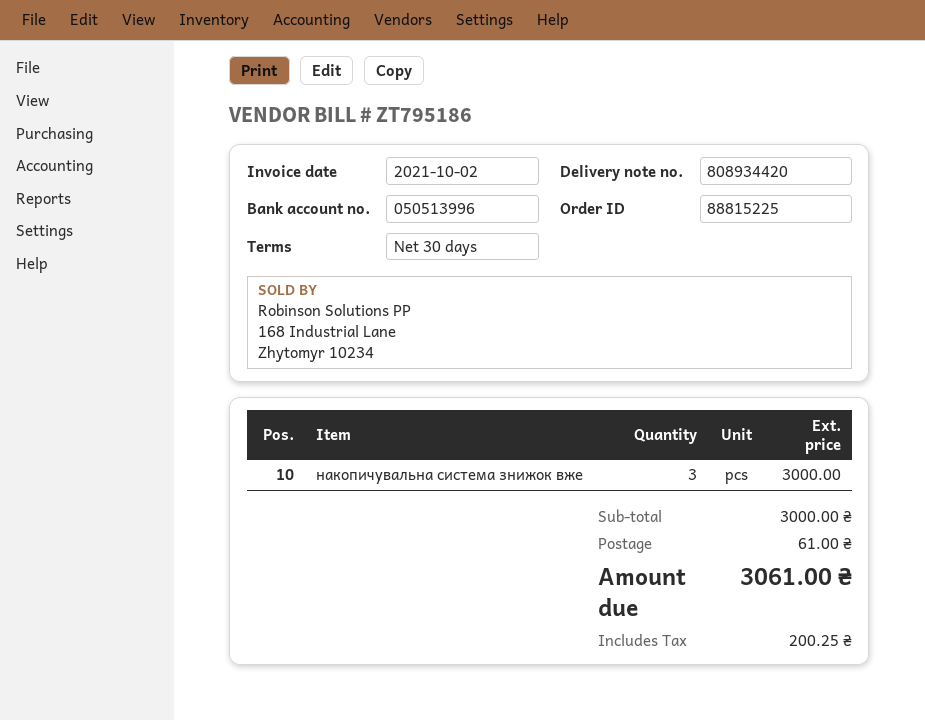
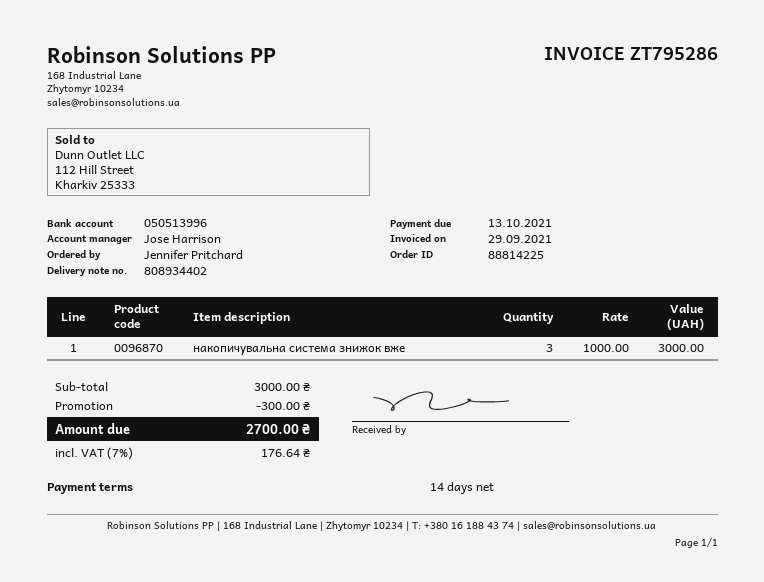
order number: 88815225 -> 88814225
delivery note number: 808934420 -> 808934402
invoice number: ZT795186 -> ZT795286
invoice date: 2021-10-02 -> 2021-09-29
payment terms: 30 days -> 14 days
discount: none -> 300.00
shipping: 61.00 -> none
tax: 200.25 -> 176.64
total: 3061.00 -> 2700.00

